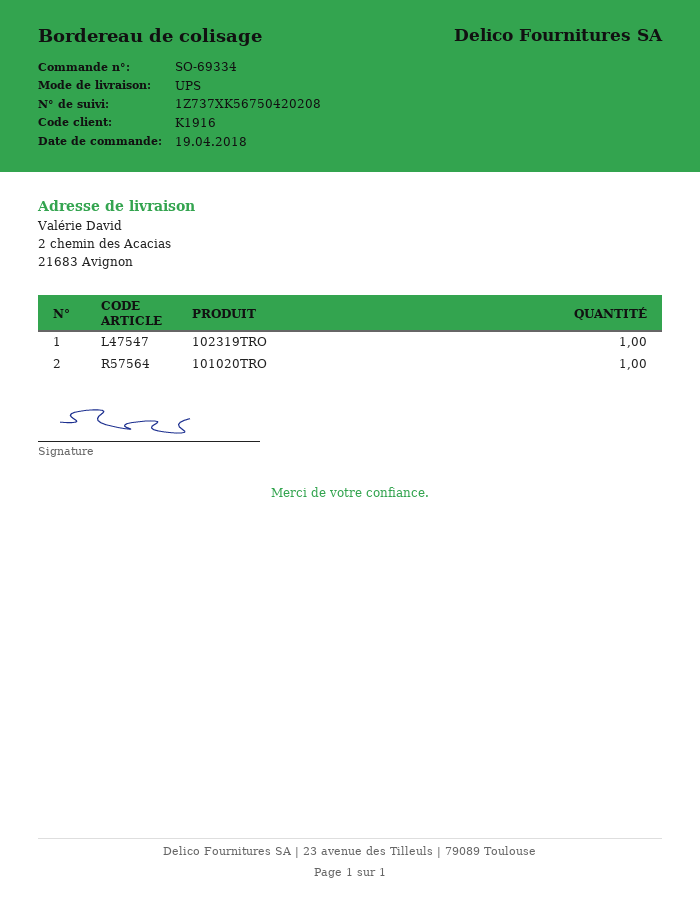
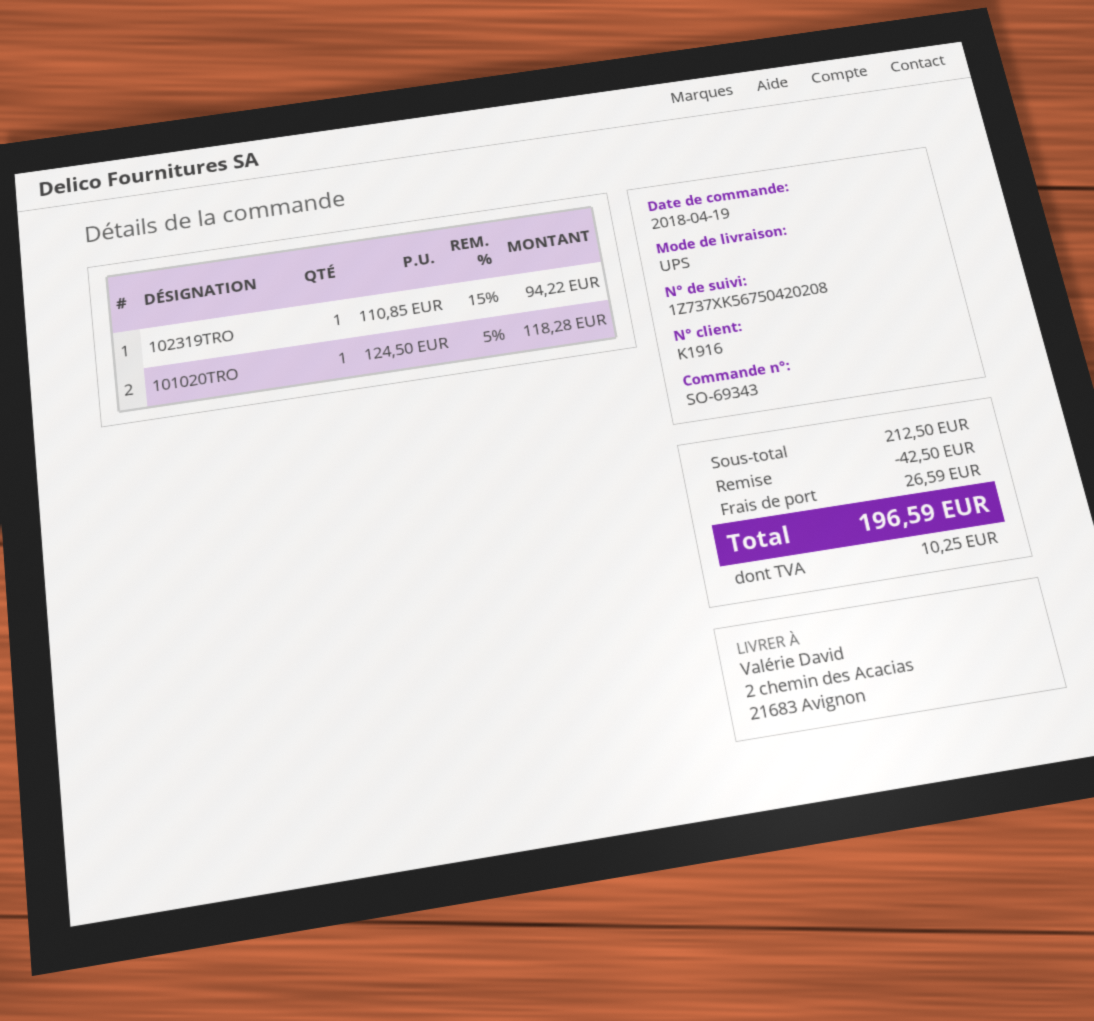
order number: SO-69334 -> SO-69343

